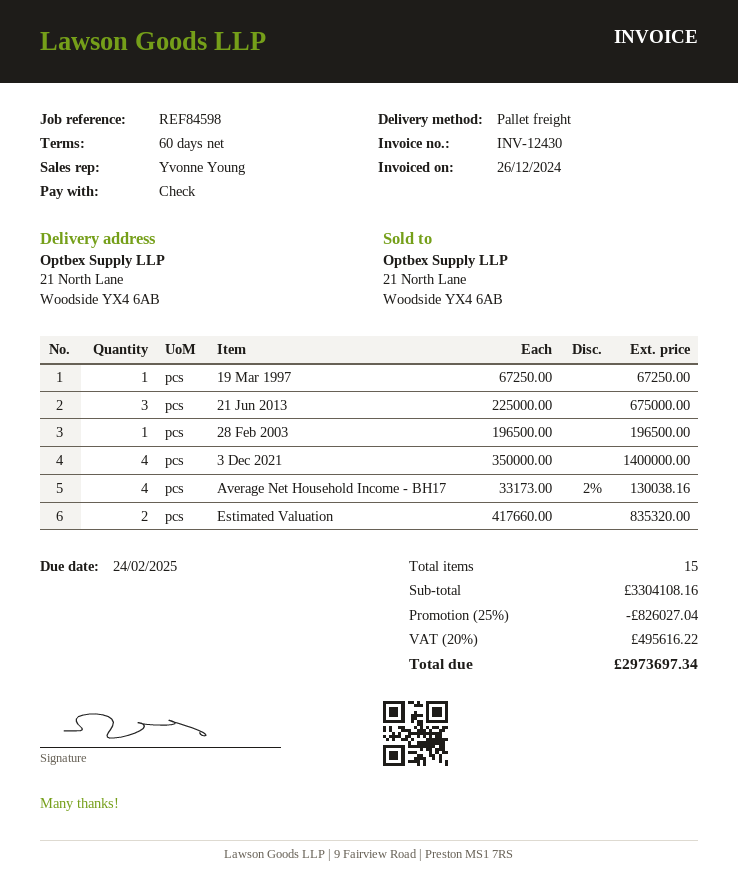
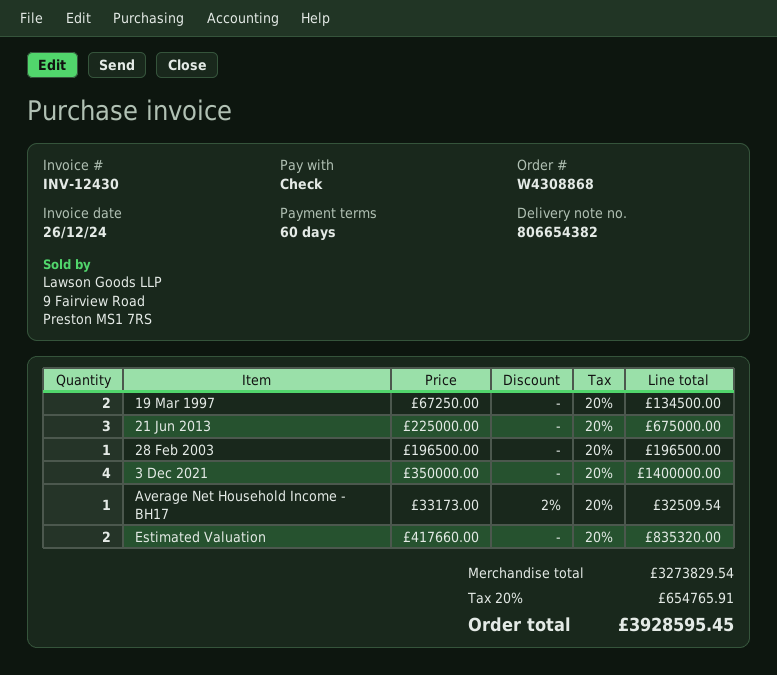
19 Mar 1997: 1 x 67250.00 = 67250.00 -> 2 x 67250.00 = 134500.00
Average Net Household Income - BH17: 4 x 33173.00 - 2% = 130038.16 -> 1 x 33173.00 - 2% = 32509.54
subtotal: 3304108.16 -> 3273829.54
discount: 25% = 826027.04 -> none
tax: 20% = 495616.22 -> 20% = 654765.91
total: 2973697.34 -> 3928595.45

